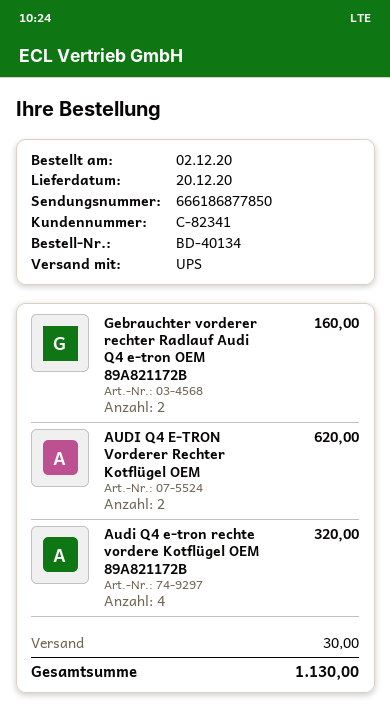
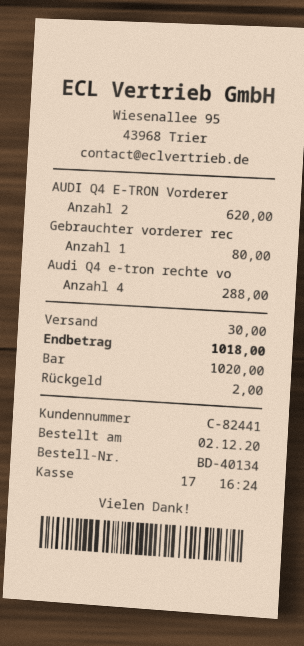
customer number: C-82341 -> C-82441
Gebrauchter vorderer rechter Radlauf Audi Q4 e-tron OEM 89A821172B: 2 for 160.00 -> 1 for 80.00
Audi Q4 e-tron rechte vordere Kotflügel OEM 89A821172B: 4 for 320.00 -> 4 for 288.00
total: 1130.00 -> 1018.00

